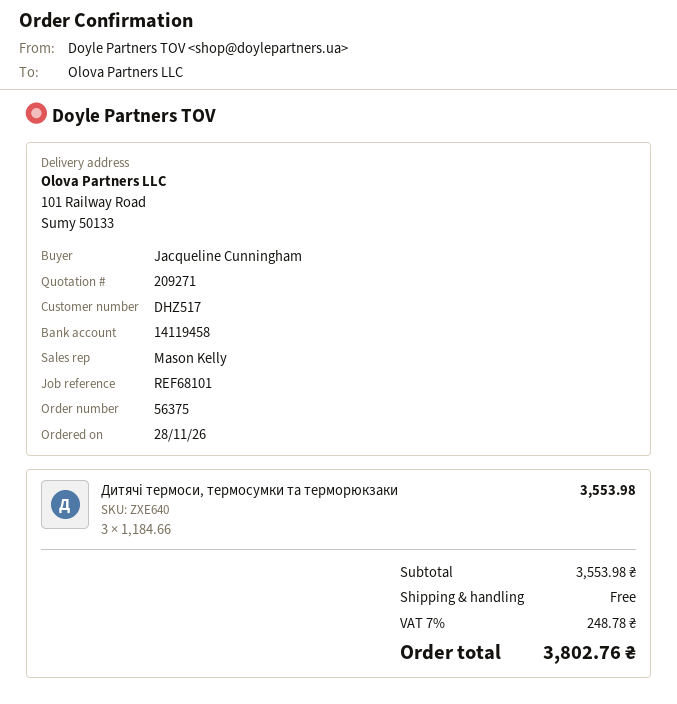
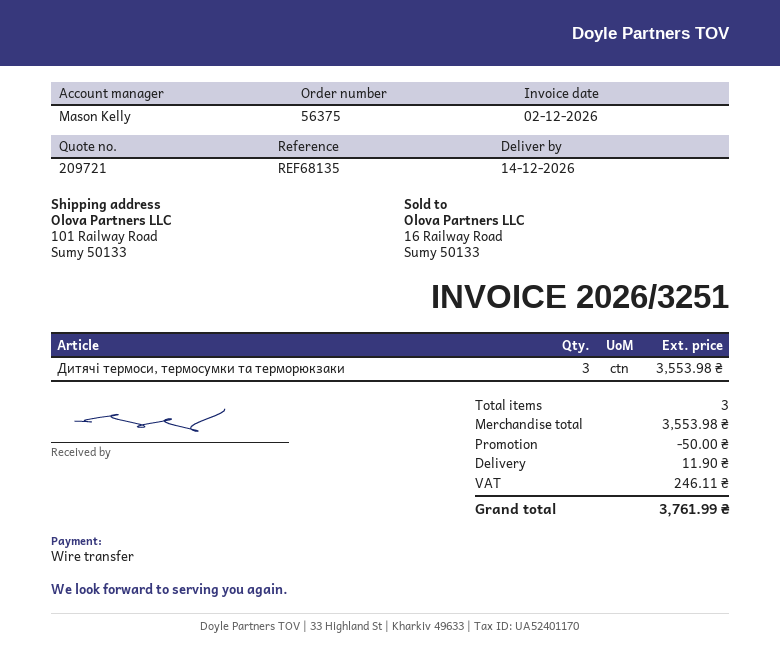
quote number: 209271 -> 209721
reference: REF68101 -> REF68135
discount: none -> 50.00
shipping: 0.00 -> 11.90
tax: 248.78 -> 246.11
total: 3802.76 -> 3761.99

